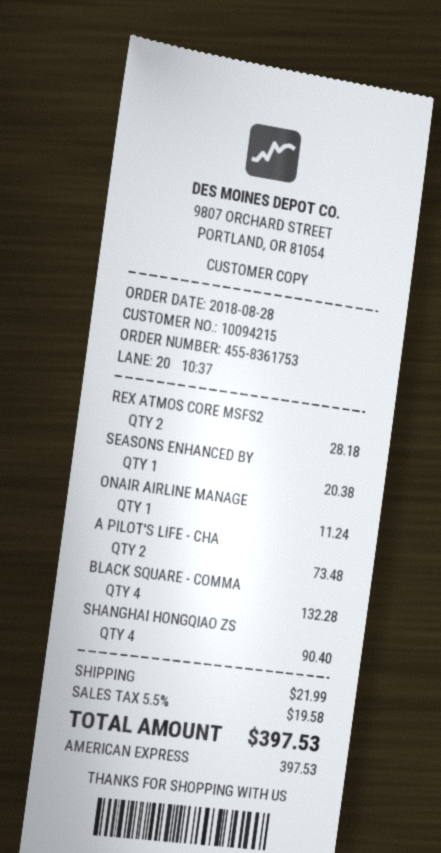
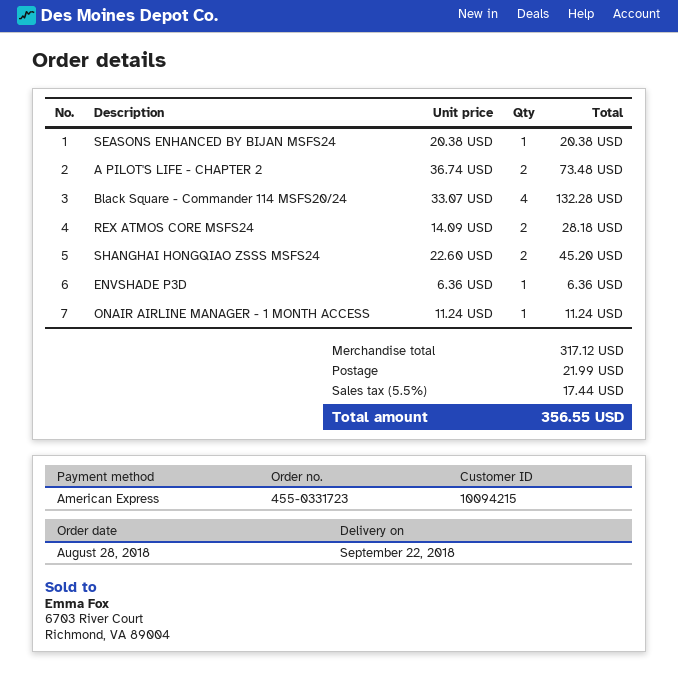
order number: 455-8361753 -> 455-0331723
SHANGHAI HONGQIAO ZS: 4 for 90.40 -> 2 for 45.20
ENVSHADE P3D: none -> 1 for 6.36
tax: 5.5% = 19.58 -> 5.5% = 17.44
total: 397.53 -> 356.55

